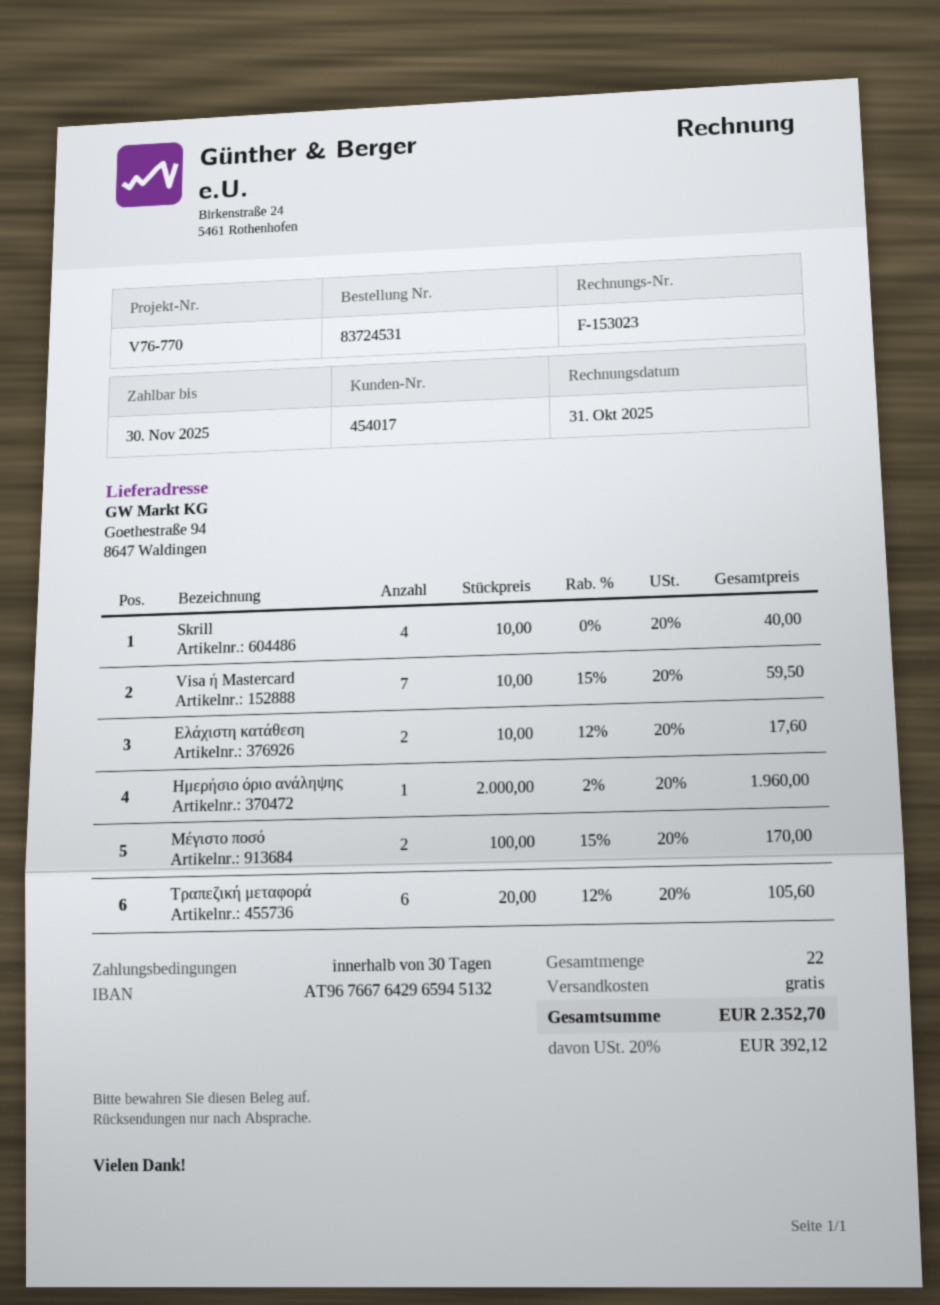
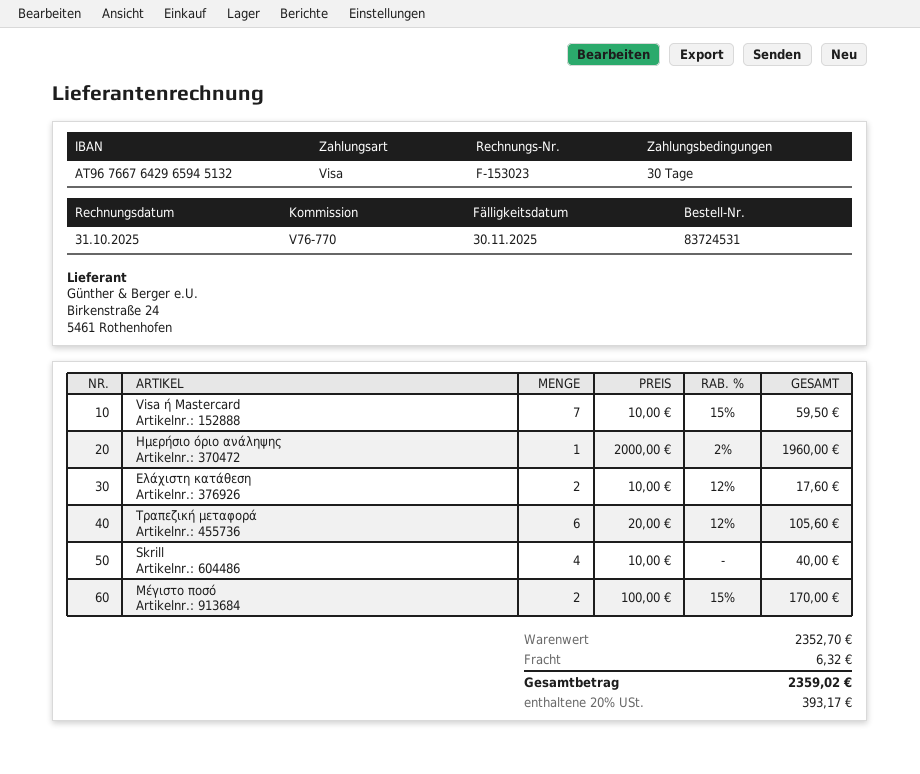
shipping: 0.00 -> 6.32
tax: 20% = 392.12 -> 20% = 393.17
total: 2352.70 -> 2359.02

